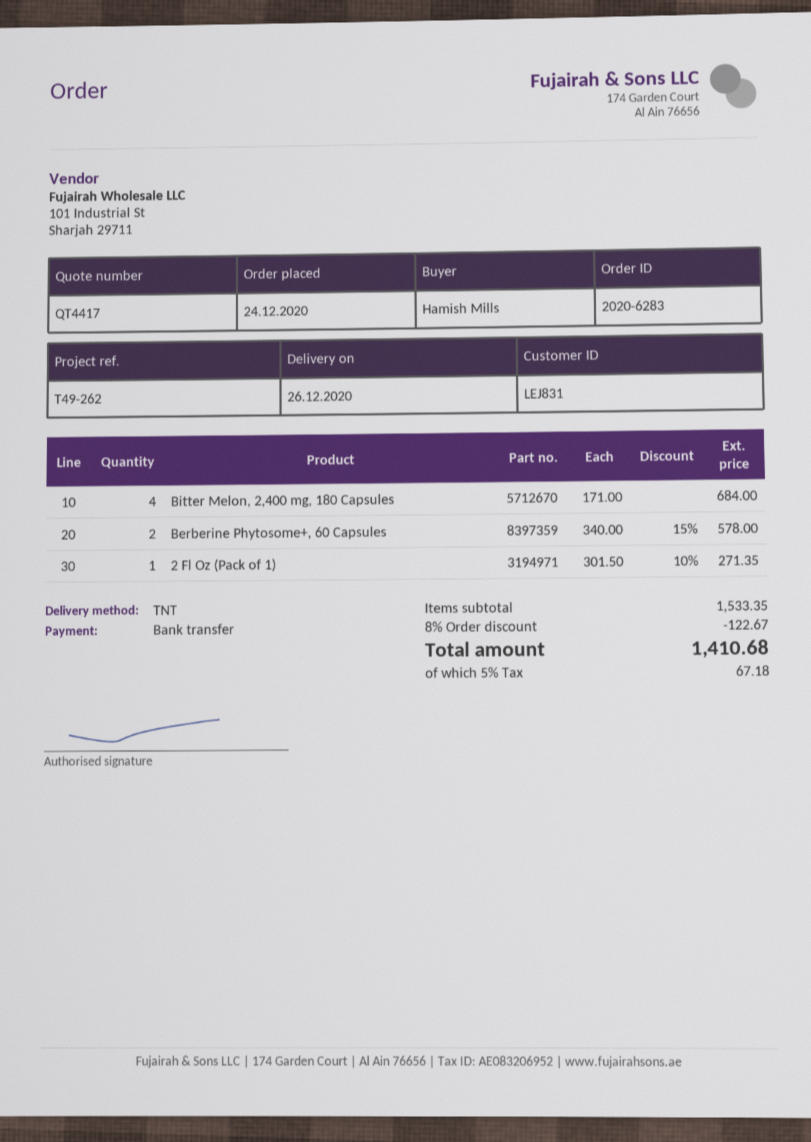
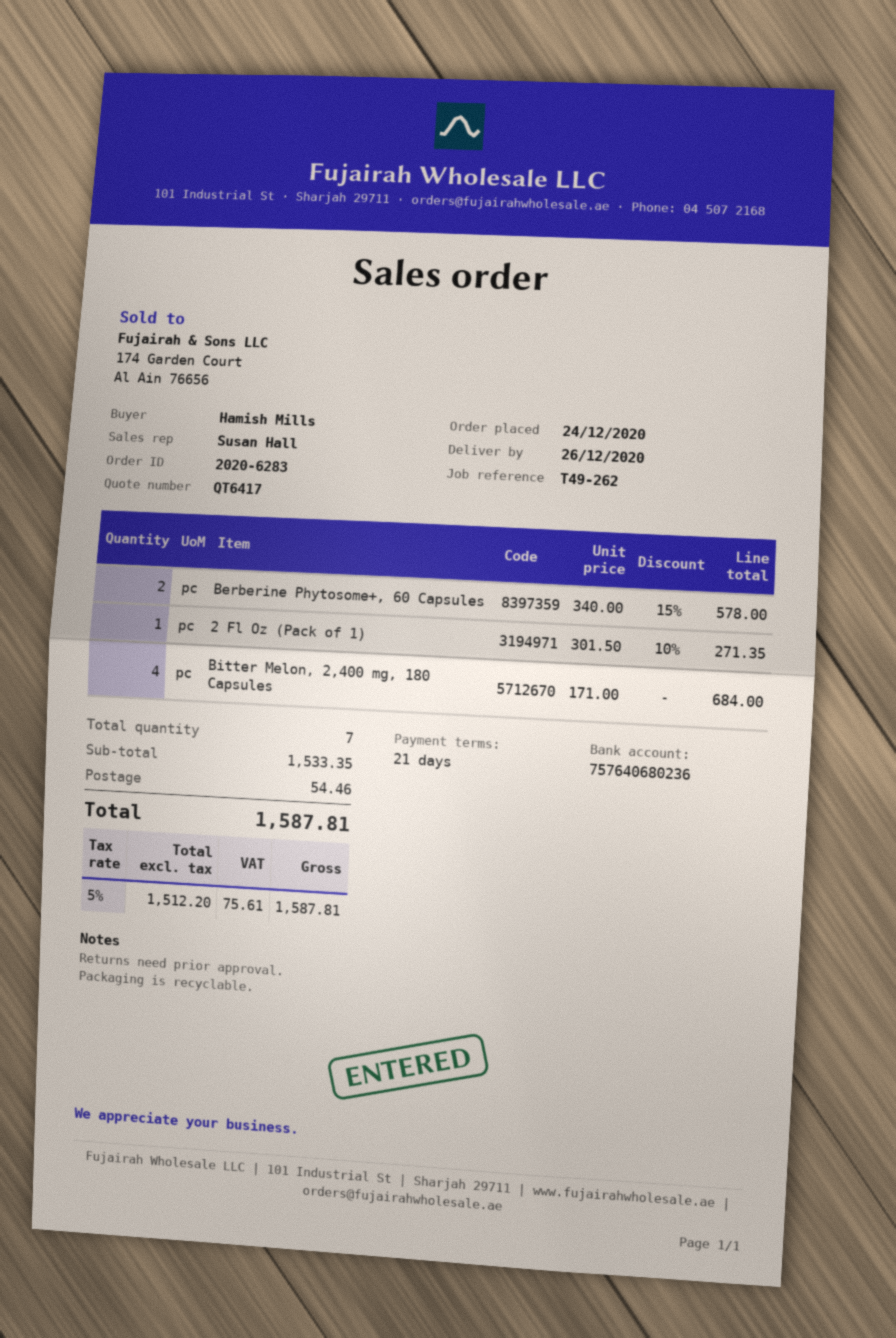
quote number: QT4417 -> QT6417
discount: 8% = 122.67 -> none
shipping: none -> 54.46
tax: 5% = 67.18 -> 5% = 75.61
total: 1410.68 -> 1587.81

